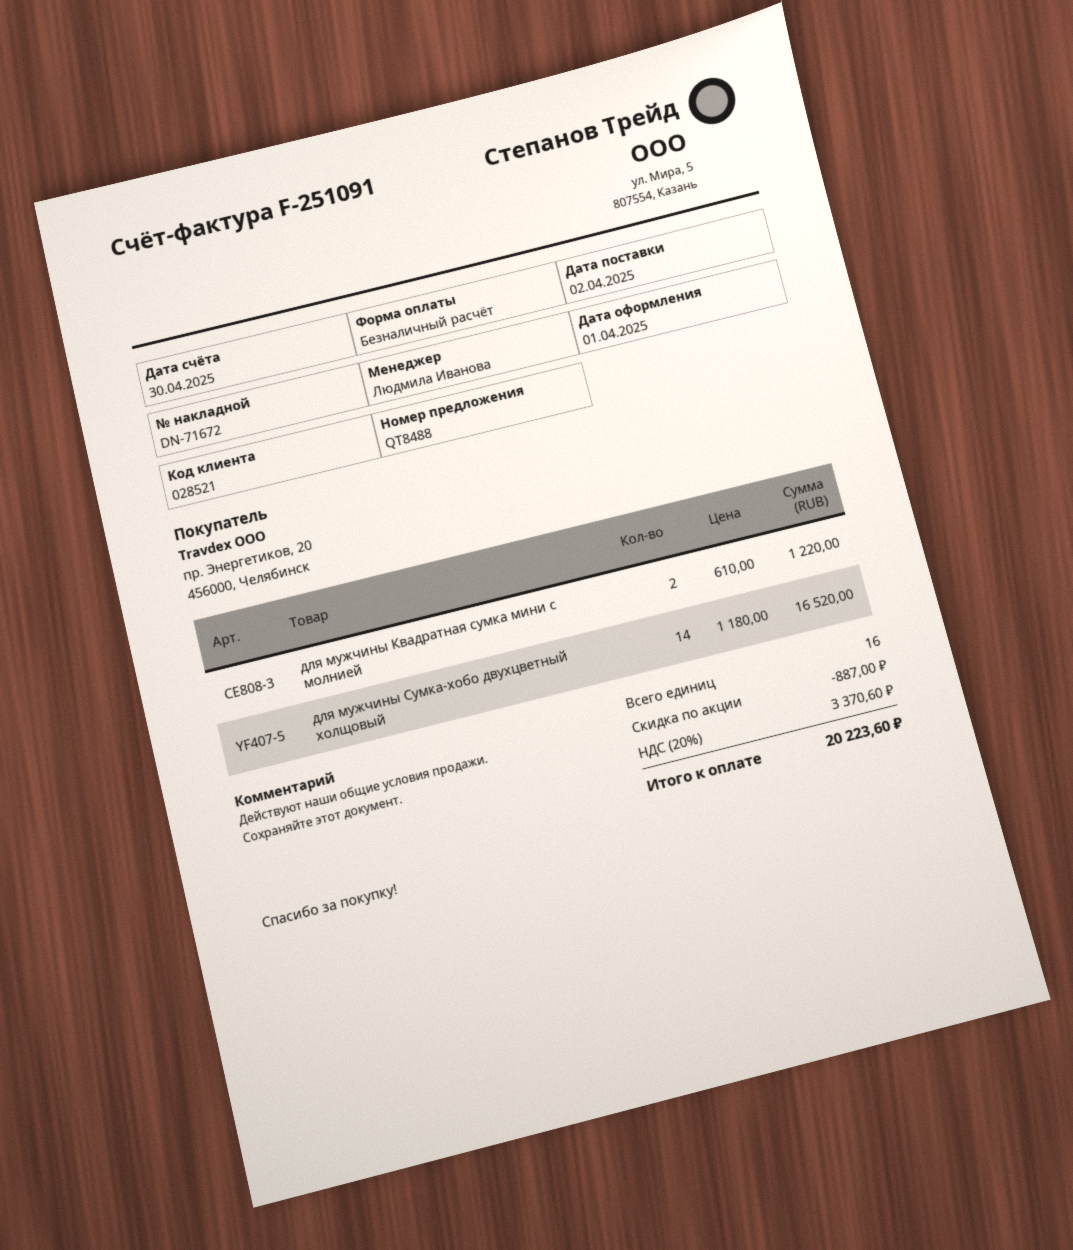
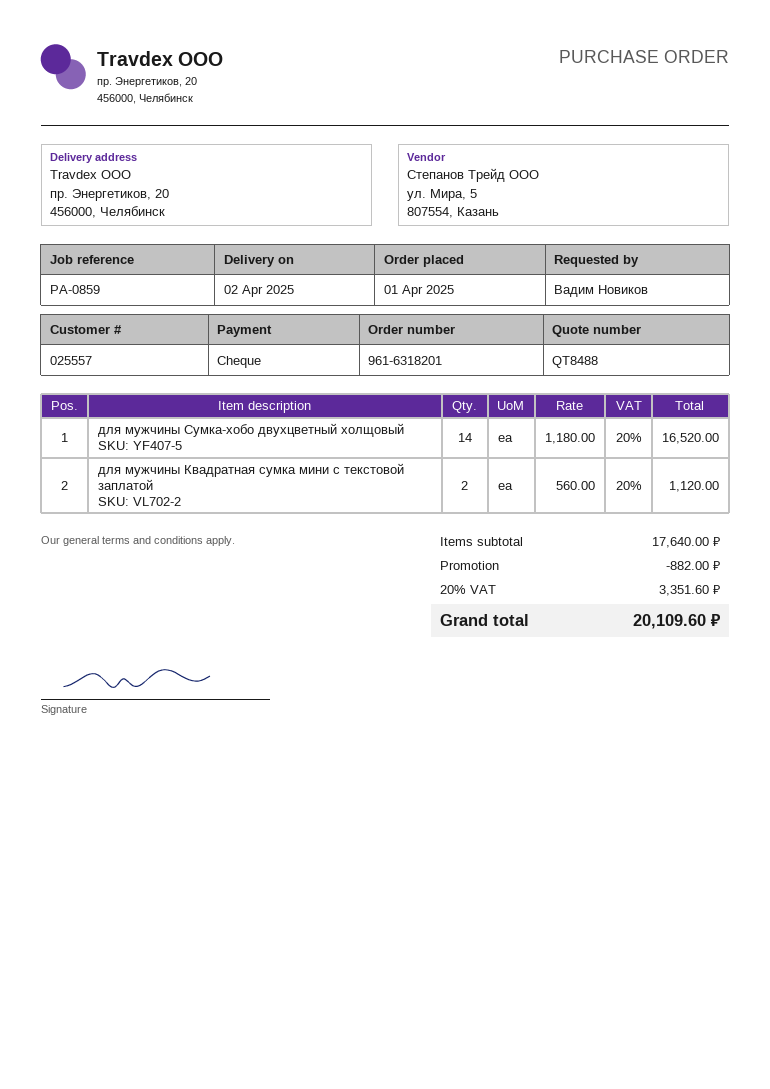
customer number: 028521 -> 025557
payment method: bank transfer -> cheque
для мужчины Квадратная сумка мини с молнией: 2 x 610.00 = 1220.00 -> none
для мужчины Квадратная сумка мини с текстовой заплатой: none -> 2 x 560.00 = 1120.00
discount: 887.00 -> 882.00
tax: 20% = 3370.60 -> 20% = 3351.60
total: 20223.60 -> 20109.60

